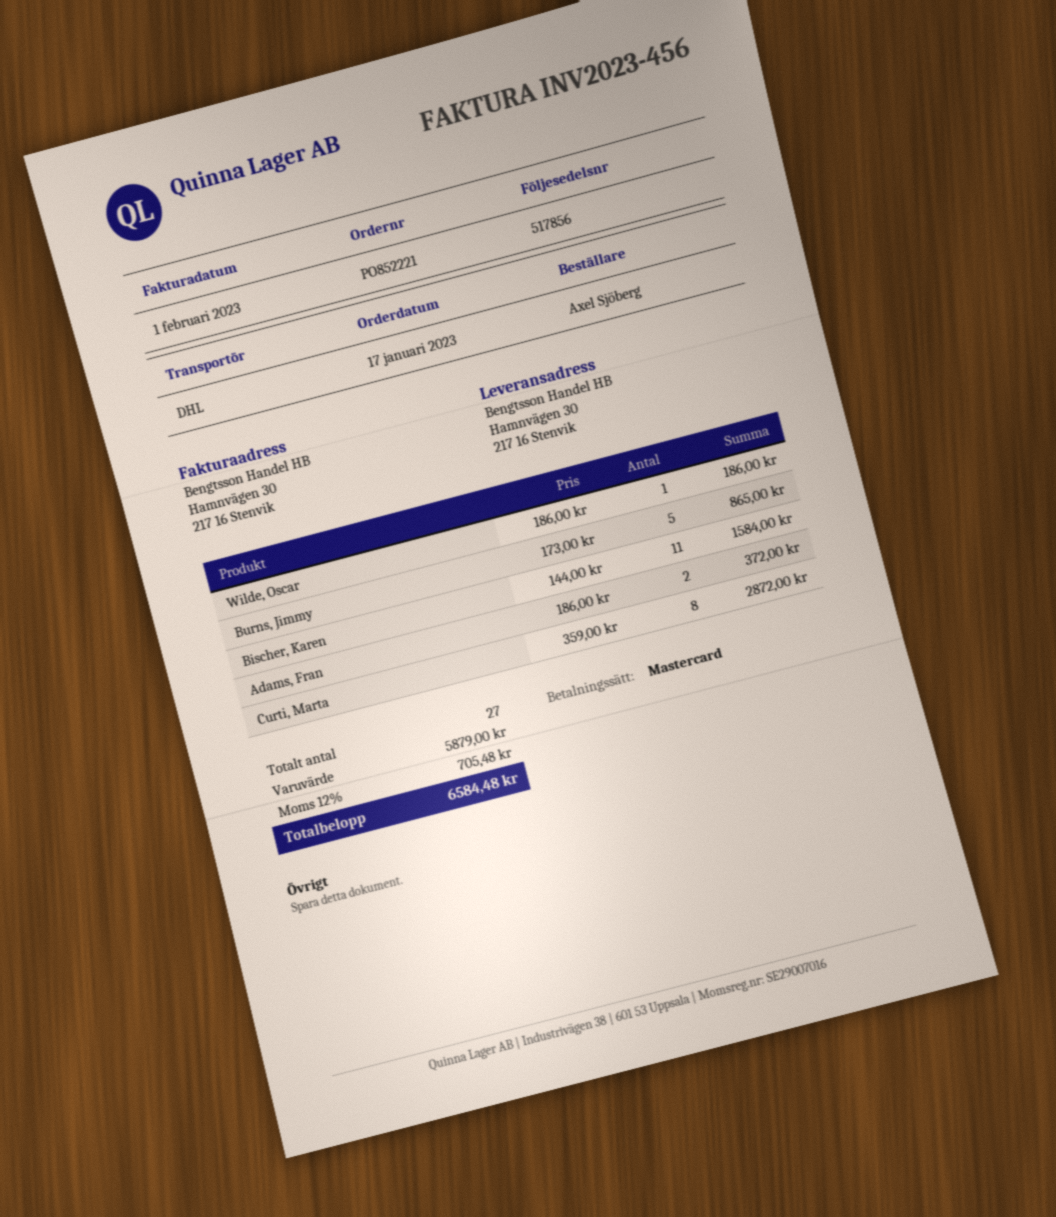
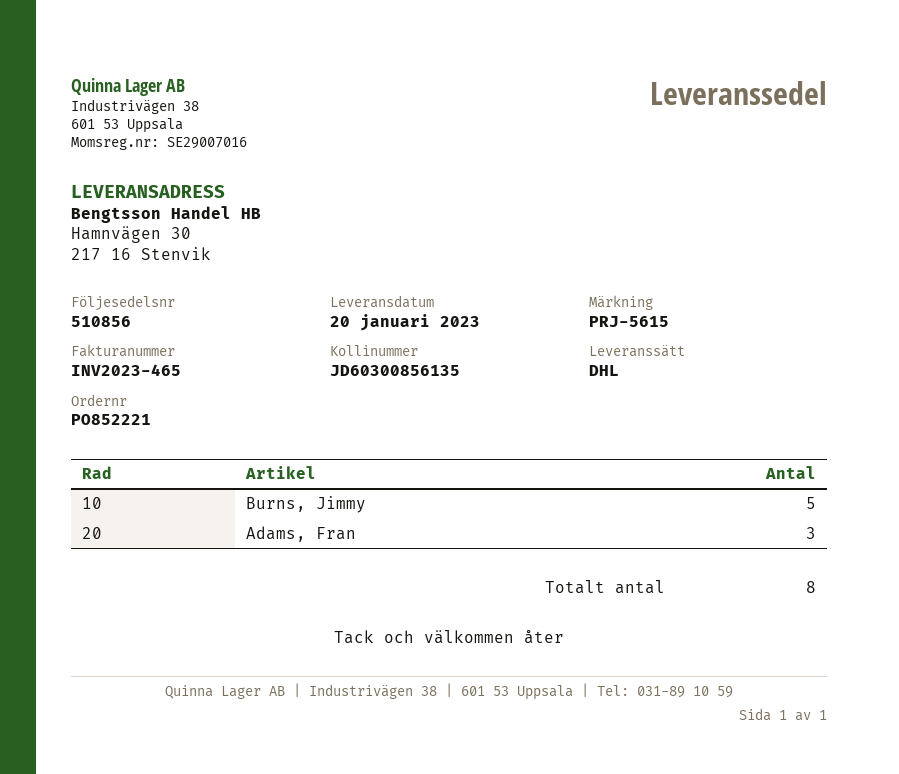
delivery note number: 517856 -> 510856
invoice number: INV2023-456 -> INV2023-465
Wilde, Oscar: 1 -> none
Bischer, Karen: 11 -> none
Adams, Fran: 2 -> 3
Curti, Marta: 8 -> none
total quantity: 27 -> 8

